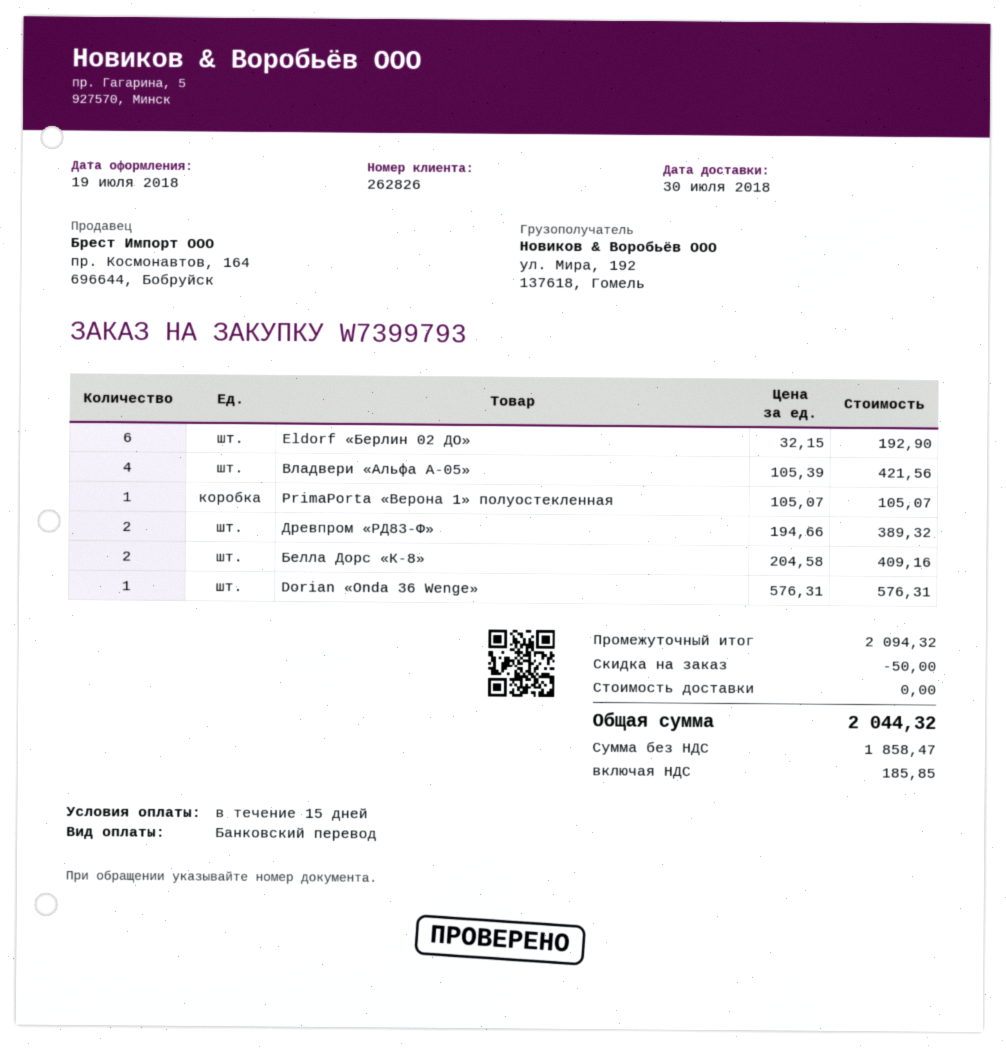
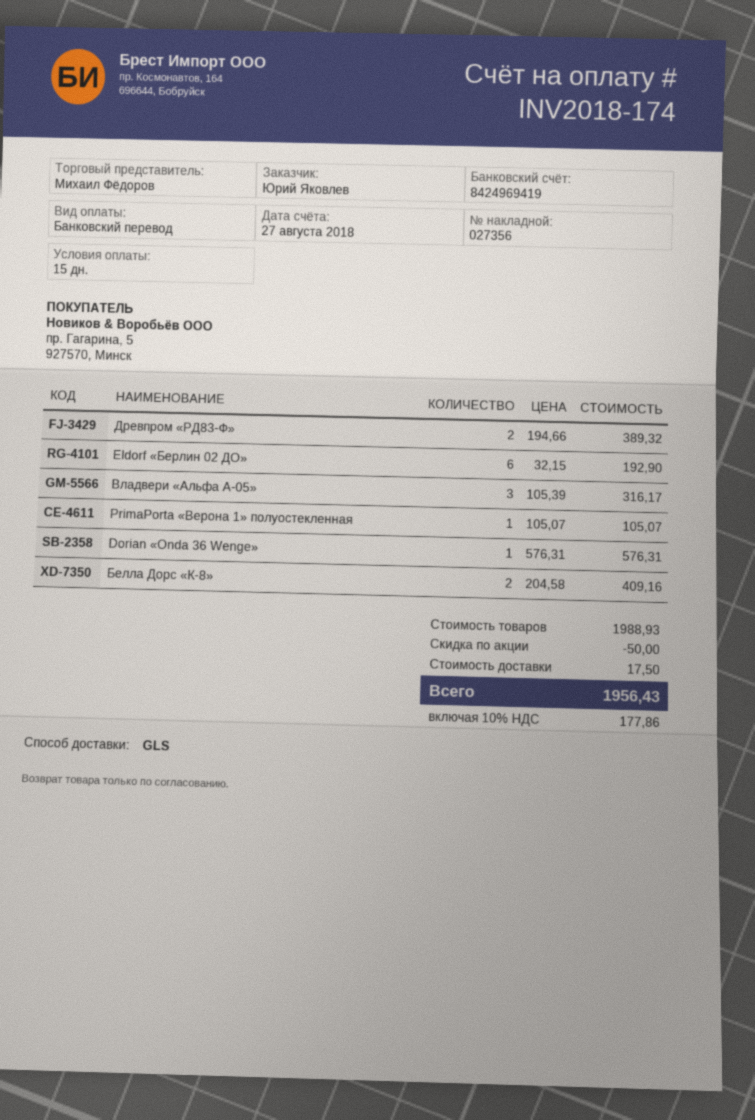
Владвери «Альфа А-05»: 4 x 105.39 = 421.56 -> 3 x 105.39 = 316.17
subtotal: 2094.32 -> 1988.93
shipping: 0.00 -> 17.50
tax: 185.85 -> 177.86
total: 2044.32 -> 1956.43

